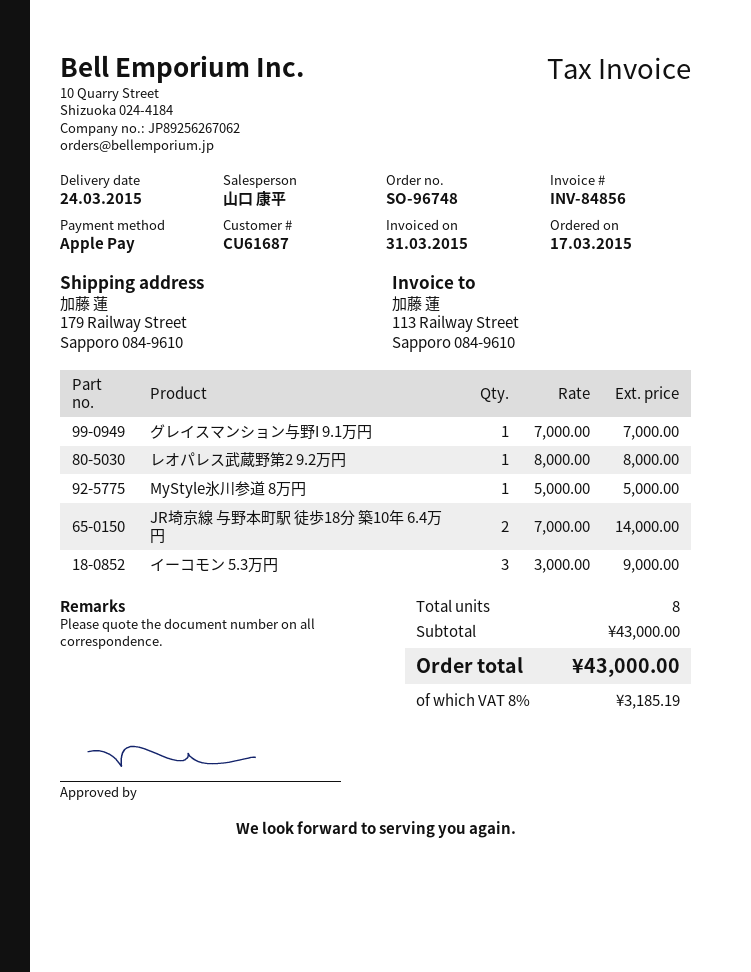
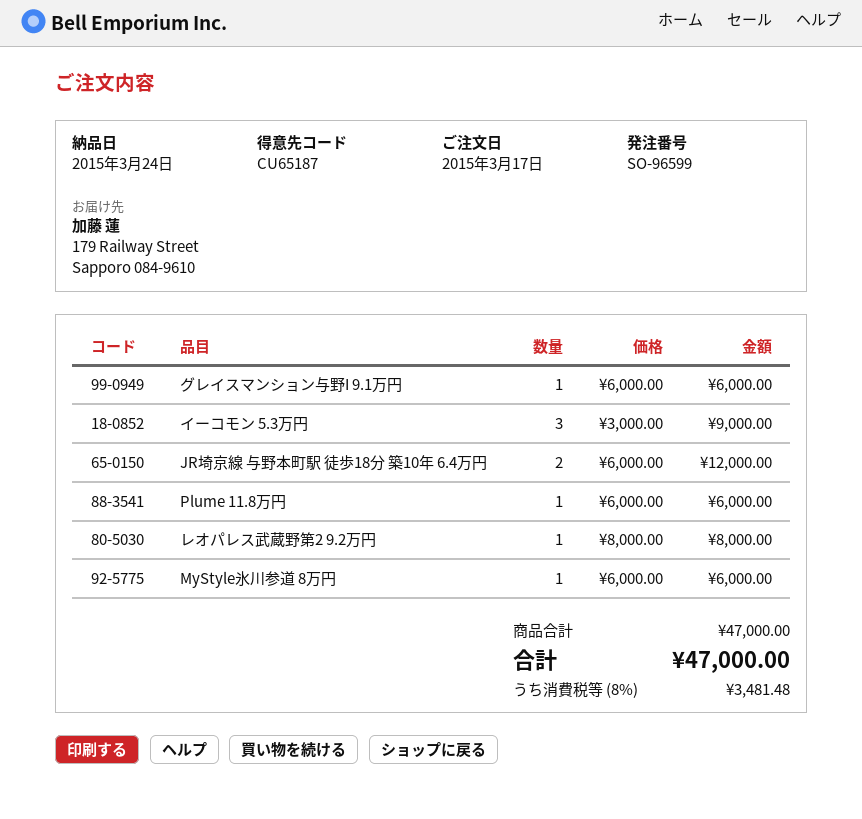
order number: SO-96748 -> SO-96599
customer number: CU61687 -> CU65187
グレイスマンション与野I 9.1万円: 1 x 7000.00 = 7000.00 -> 1 x 6000.00 = 6000.00
MyStyle氷川参道 8万円: 1 x 5000.00 = 5000.00 -> 1 x 6000.00 = 6000.00
JR埼京線 与野本町駅 徒歩18分 築10年 6.4万円: 2 x 7000.00 = 14000.00 -> 2 x 6000.00 = 12000.00
Plume 11.8万円: none -> 1 x 6000.00 = 6000.00
subtotal: 43000.00 -> 47000.00
tax: 8% = 3185.19 -> 8% = 3481.48
total: 43000.00 -> 47000.00

